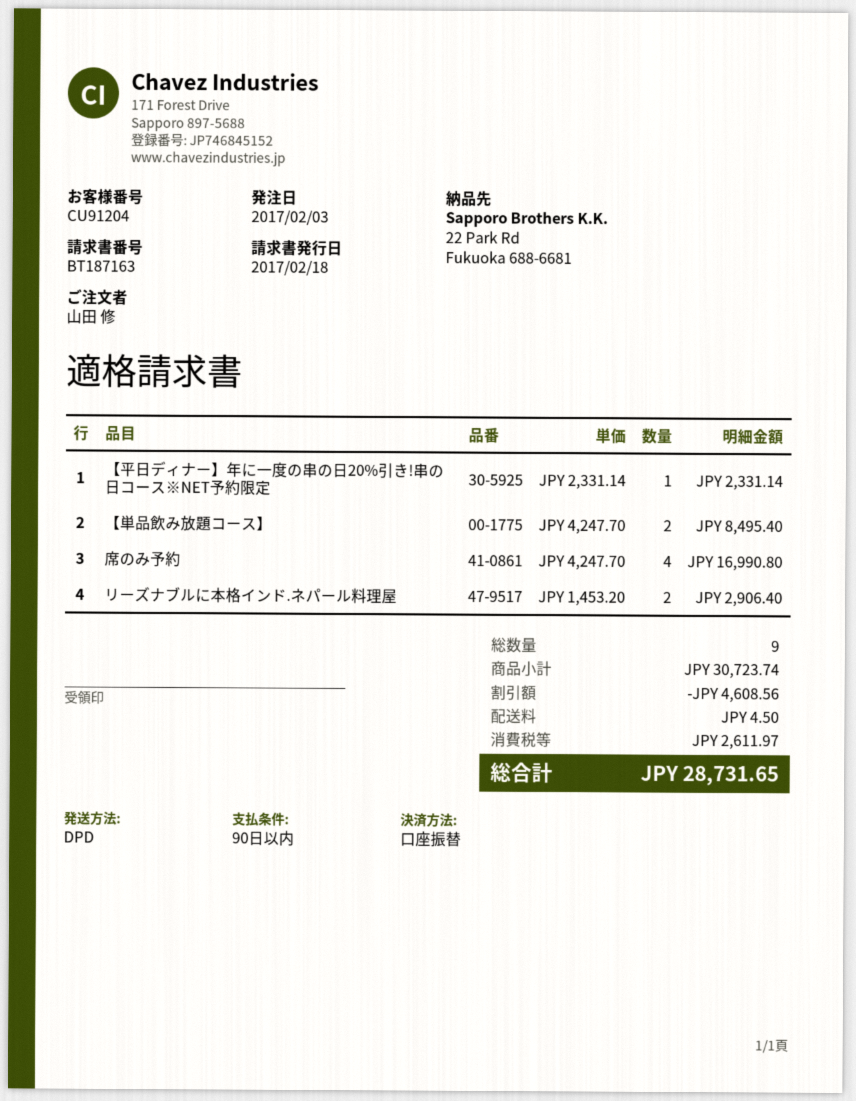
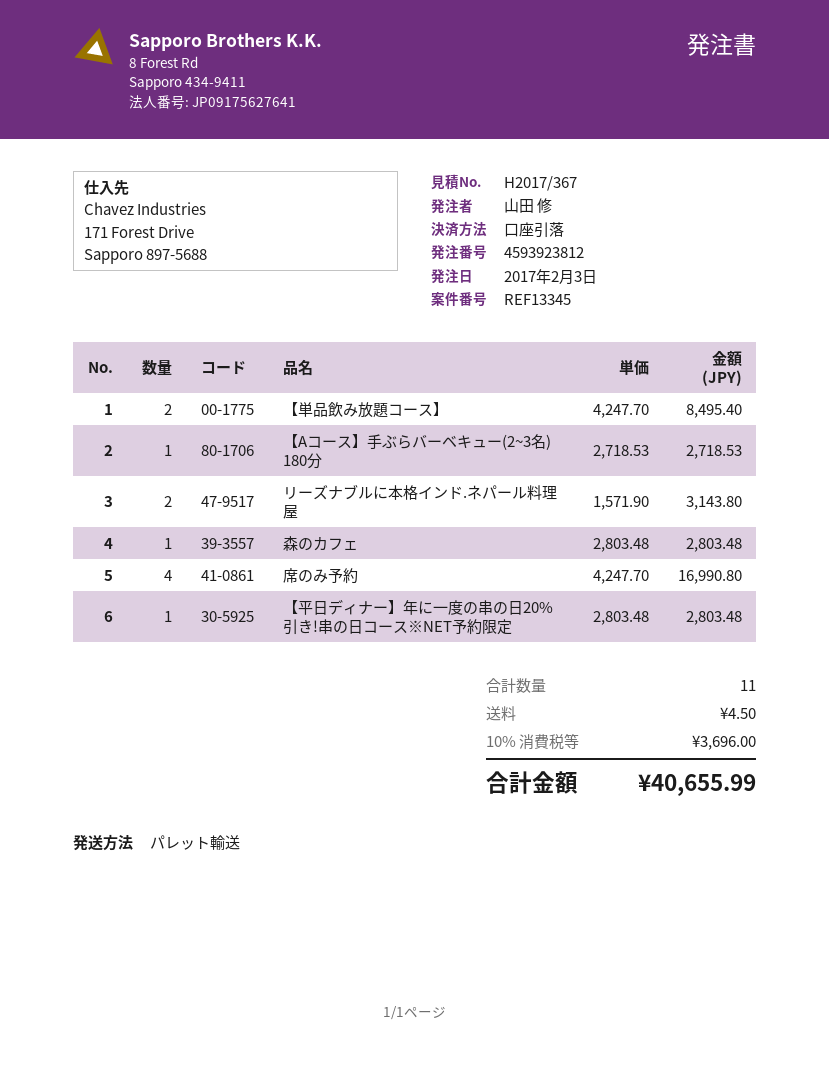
shipping method: DPD -> pallet freight
【平日ディナー】年に一度の串の日20%引き!串の日コース※NET予約限定: 1 x 2331.14 = 2331.14 -> 1 x 2803.48 = 2803.48
リーズナブルに本格インド.ネパール料理屋: 2 x 1453.20 = 2906.40 -> 2 x 1571.90 = 3143.80
【Aコース】手ぶらバーベキュー(2~3名) 180分: none -> 1 x 2718.53 = 2718.53
森のカフェ: none -> 1 x 2803.48 = 2803.48
total quantity: 9 -> 11
discount: 4608.56 -> none
tax: 2611.97 -> 3696.00
total: 28731.65 -> 40655.99

